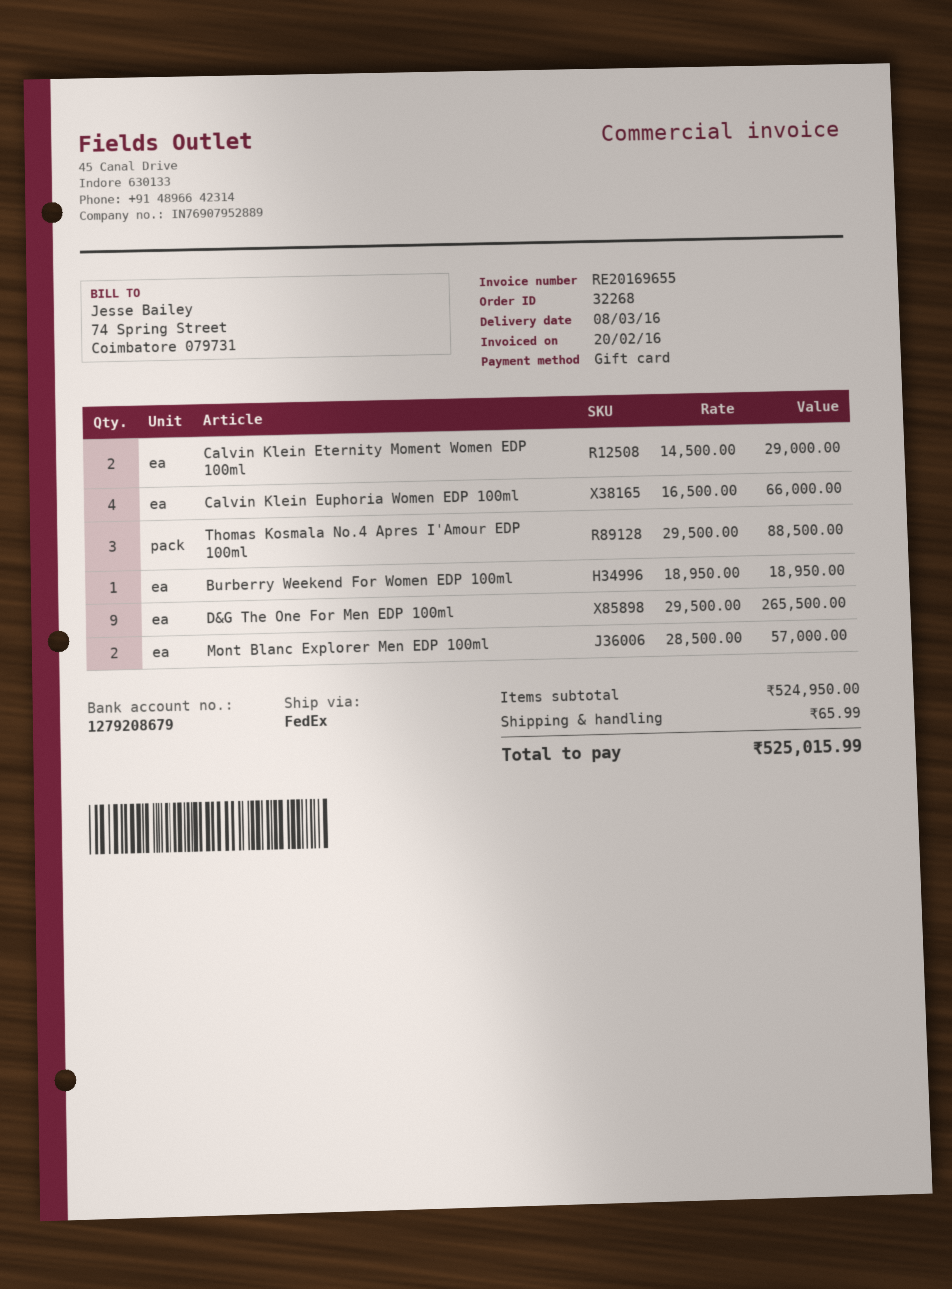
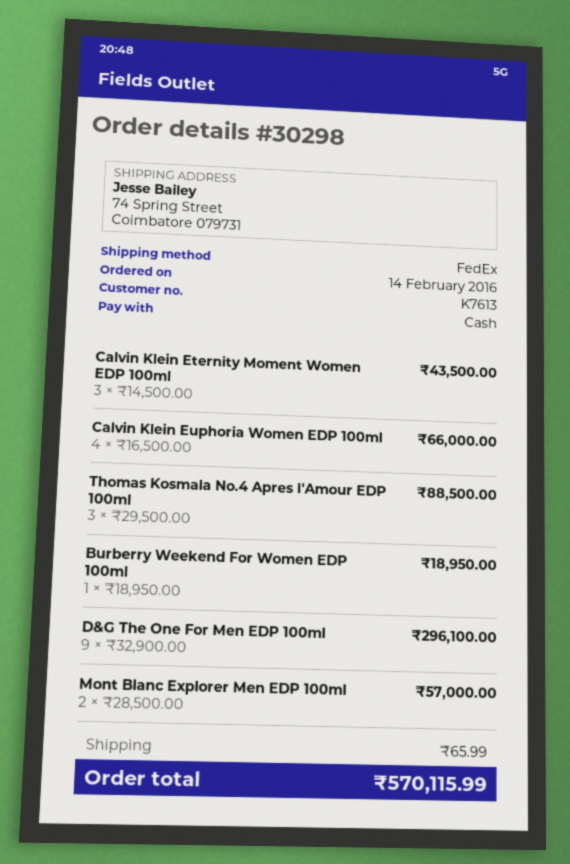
order number: 32268 -> 30298
payment method: gift card -> cash
Calvin Klein Eternity Moment Women EDP 100ml: 2 x 14500.00 = 29000.00 -> 3 x 14500.00 = 43500.00
D&G The One For Men EDP 100ml: 9 x 29500.00 = 265500.00 -> 9 x 32900.00 = 296100.00
total: 525015.99 -> 570115.99

